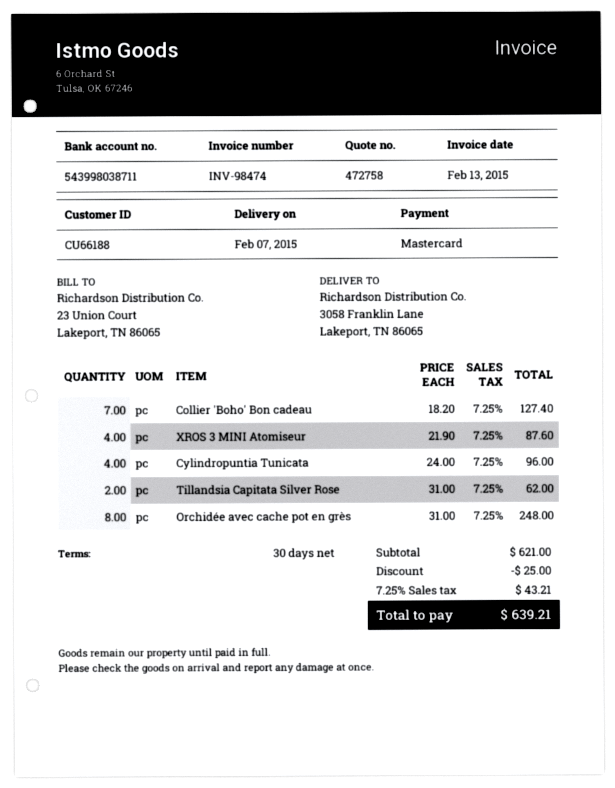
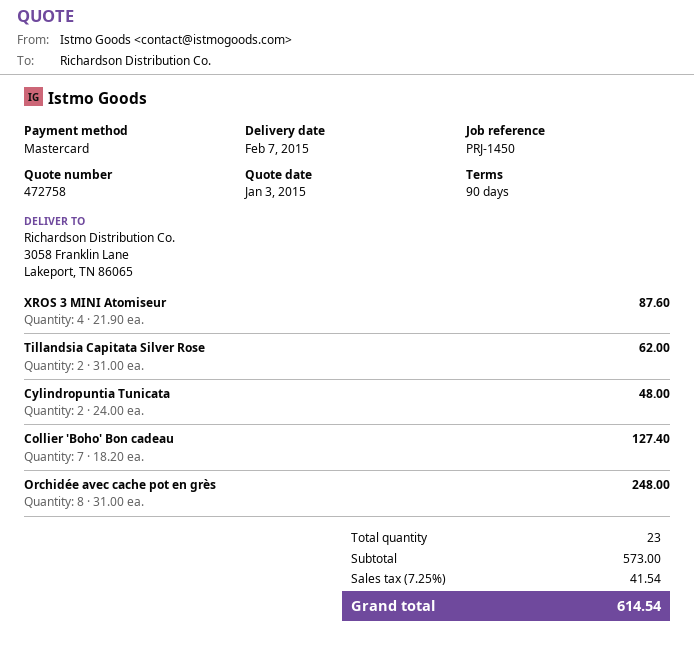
payment terms: 30 days -> 90 days
Cylindropuntia Tunicata: 4 x 24.00 = 96.00 -> 2 x 24.00 = 48.00
subtotal: 621.00 -> 573.00
discount: 25.00 -> none
tax: 7.25% = 43.21 -> 7.25% = 41.54
total: 639.21 -> 614.54

